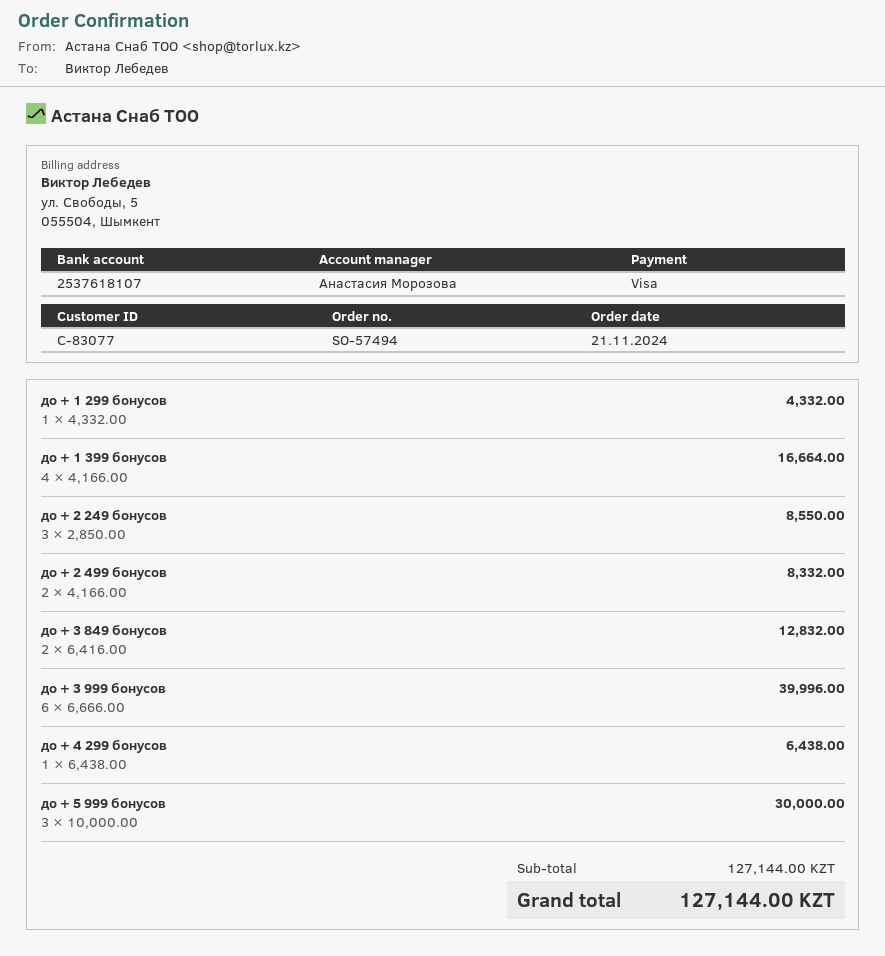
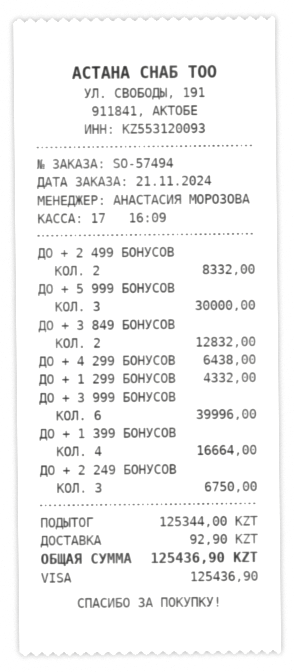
до + 2 249 бонусов: 3 for 8550.00 -> 3 for 6750.00
subtotal: 127144.00 -> 125344.00
shipping: none -> 92.90
total: 127144.00 -> 125436.90

